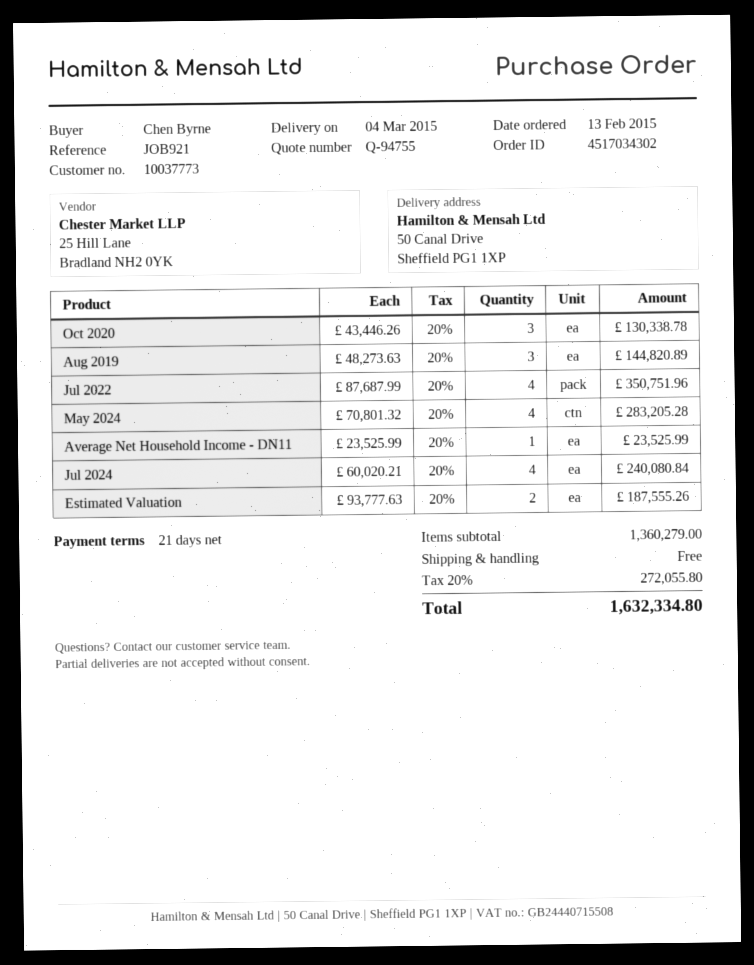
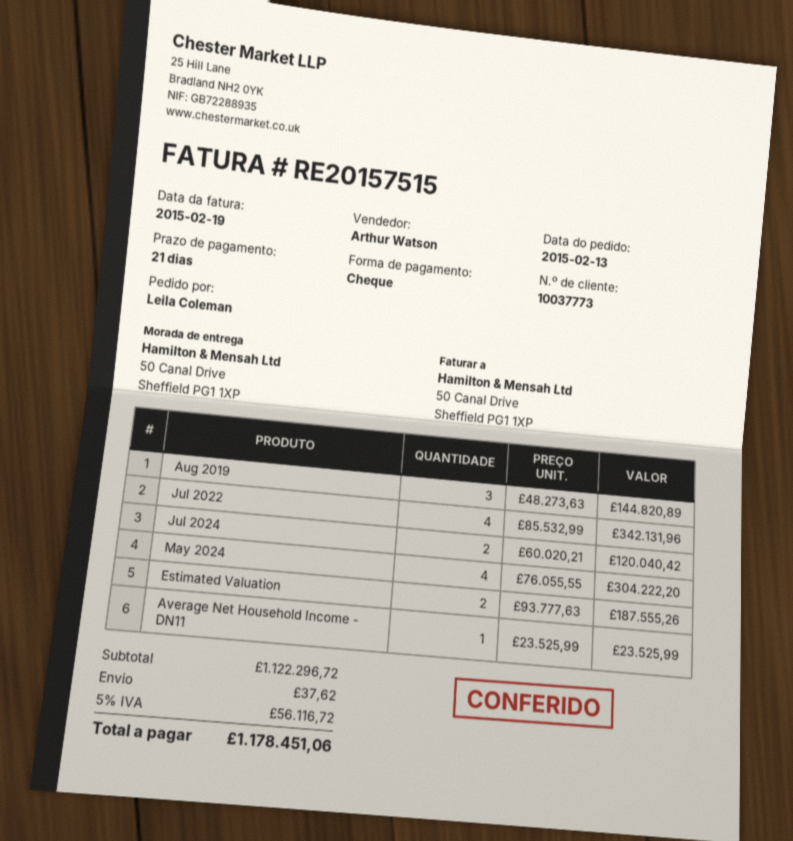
ordered by: Chen Byrne -> Leila Coleman
Oct 2020: 3 x 43446.26 = 130338.78 -> none
Jul 2022: 4 x 87687.99 = 350751.96 -> 4 x 85532.99 = 342131.96
May 2024: 4 x 70801.32 = 283205.28 -> 4 x 76055.55 = 304222.20
Jul 2024: 4 x 60020.21 = 240080.84 -> 2 x 60020.21 = 120040.42
subtotal: 1360279.00 -> 1122296.72
shipping: 0.00 -> 37.62
tax: 20% = 272055.80 -> 5% = 56116.72
total: 1632334.80 -> 1178451.06

